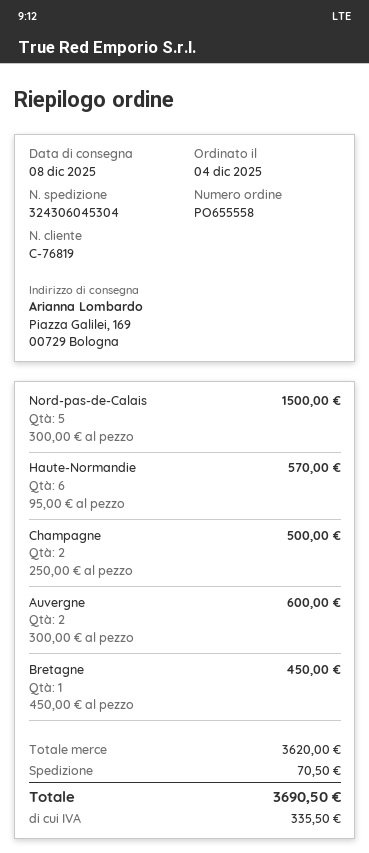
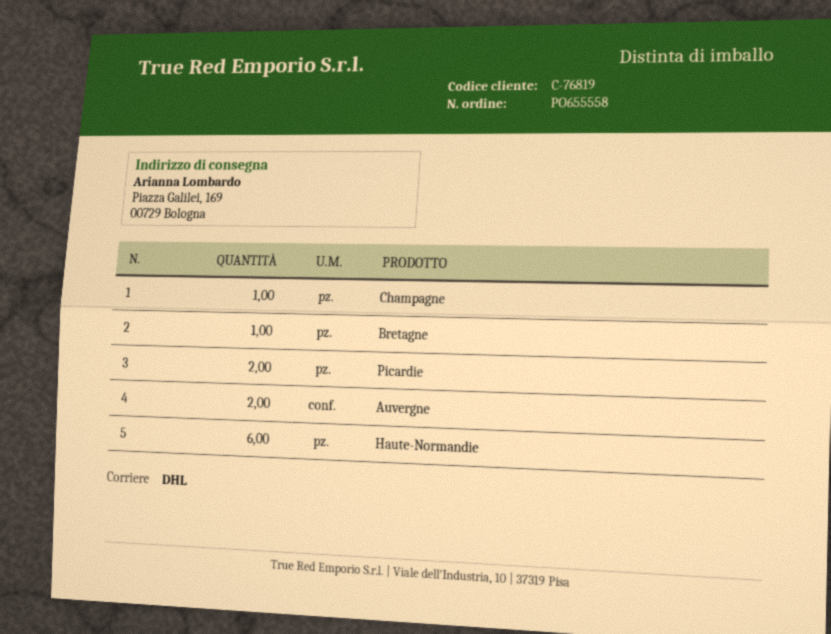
Nord-pas-de-Calais: 5 -> none
Champagne: 2 -> 1
Picardie: none -> 2

